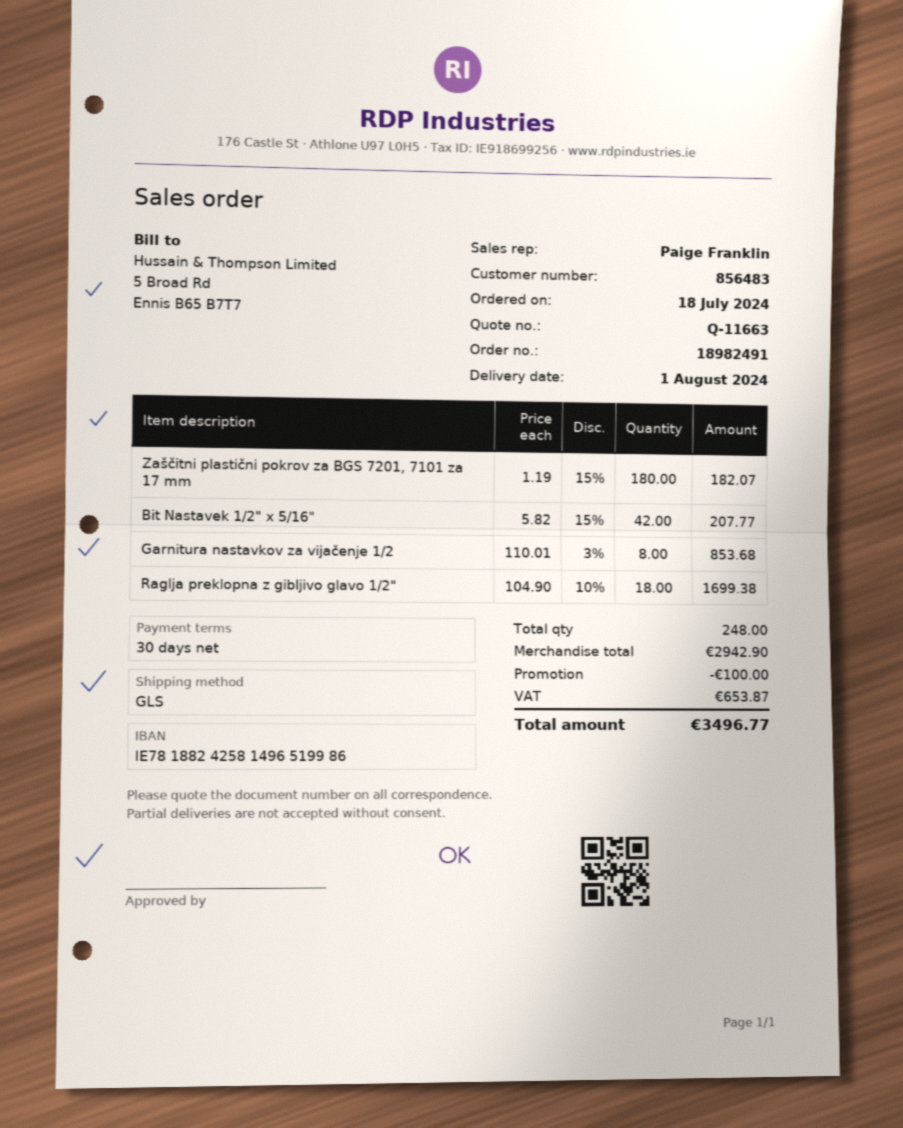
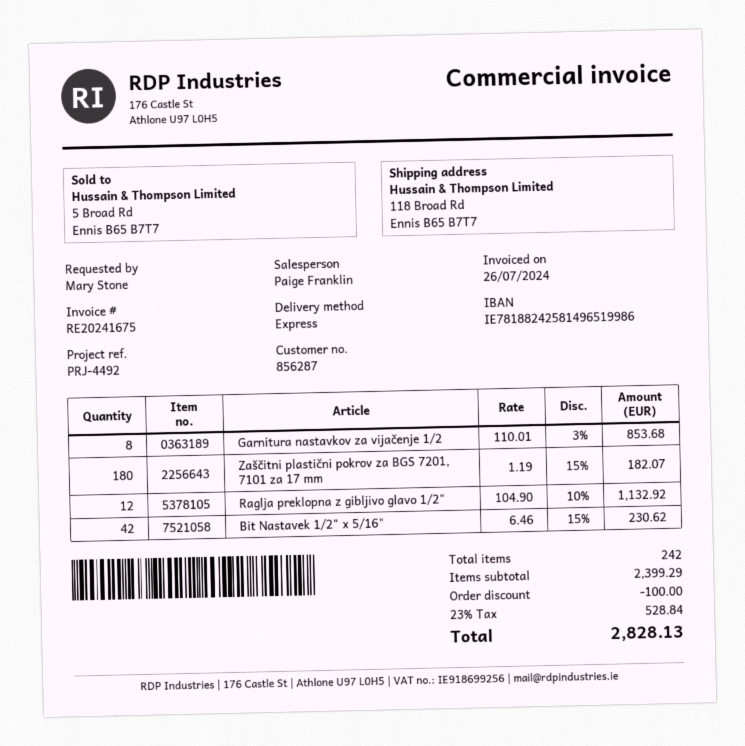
customer number: 856483 -> 856287
shipping method: GLS -> express
Bit Nastavek 1/2" x 5/16": 42 x 5.82 - 15% = 207.77 -> 42 x 6.46 - 15% = 230.62
Raglja preklopna z gibljivo glavo 1/2": 18 x 104.90 - 10% = 1699.38 -> 12 x 104.90 - 10% = 1132.92
total quantity: 248 -> 242
subtotal: 2942.90 -> 2399.29
tax: 653.87 -> 528.84
total: 3496.77 -> 2828.13

